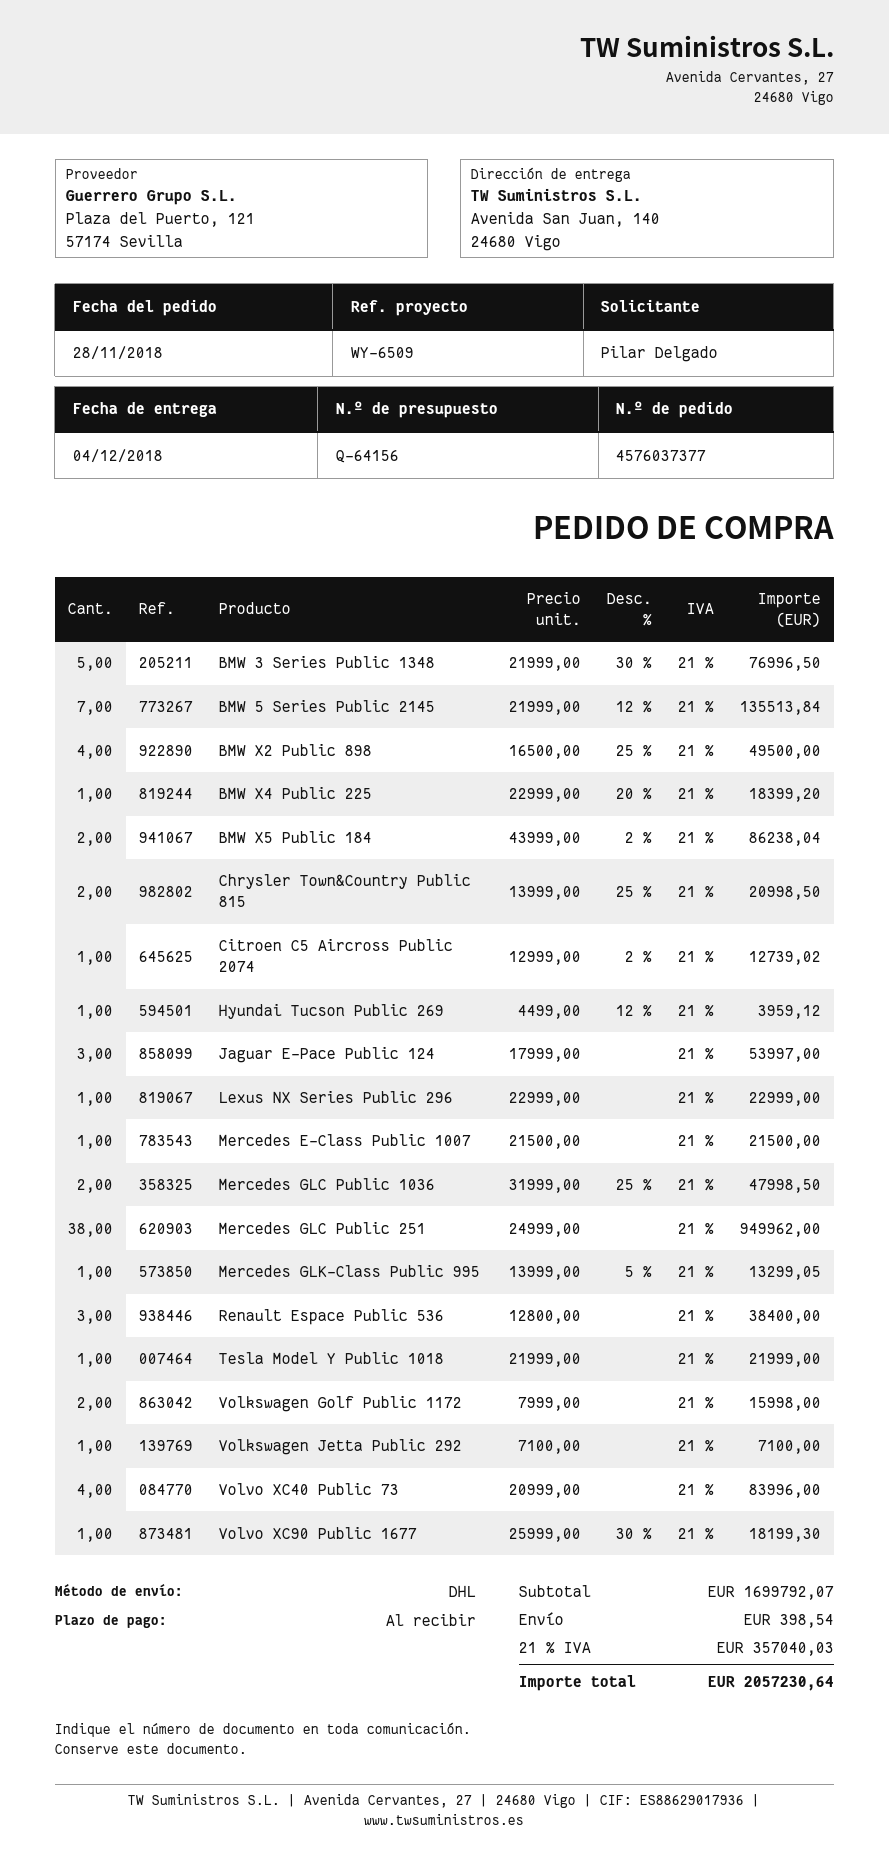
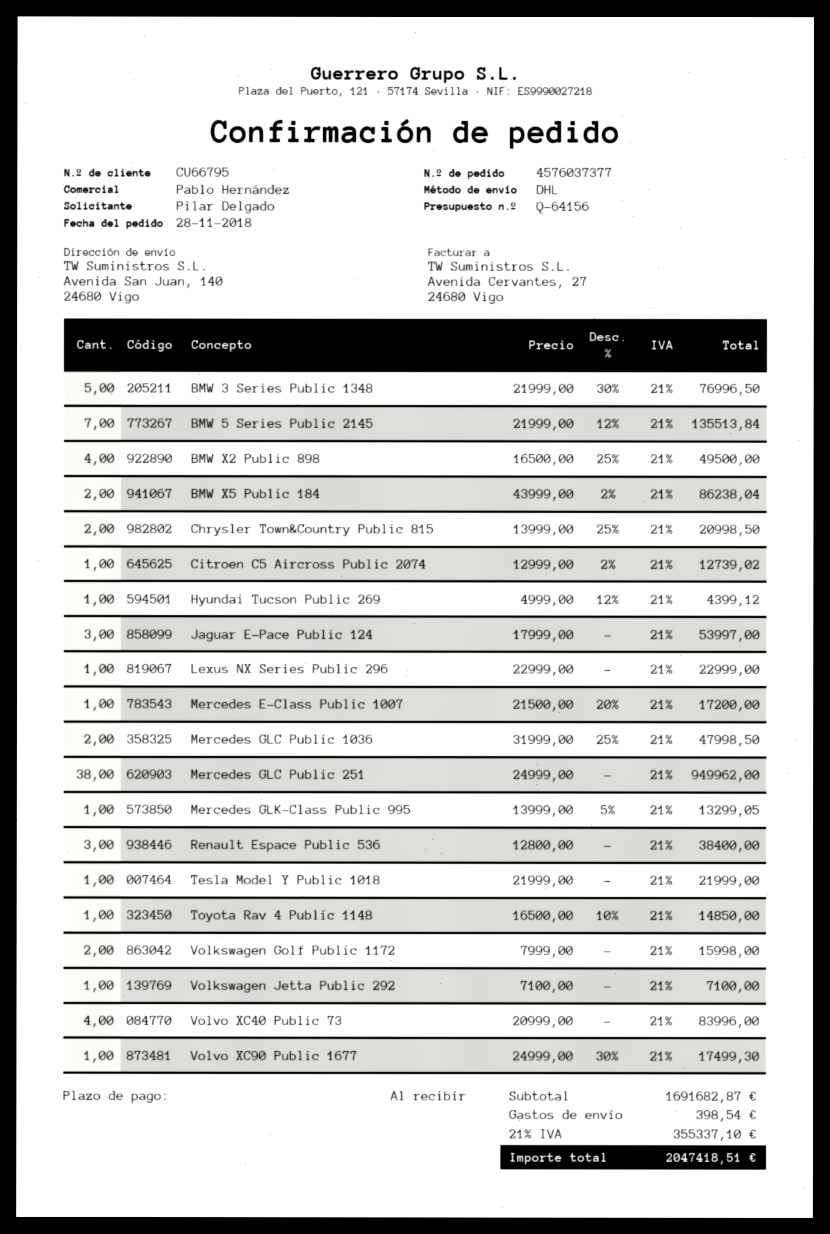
BMW X4 Public 225: 1 x 22999.00 - 20% = 18399.20 -> none
Hyundai Tucson Public 269: 1 x 4499.00 - 12% = 3959.12 -> 1 x 4999.00 - 12% = 4399.12
Mercedes E-Class Public 1007: 1 x 21500.00 = 21500.00 -> 1 x 21500.00 - 20% = 17200.00
Volvo XC90 Public 1677: 1 x 25999.00 - 30% = 18199.30 -> 1 x 24999.00 - 30% = 17499.30
Toyota Rav 4 Public 1148: none -> 1 x 16500.00 - 10% = 14850.00
subtotal: 1699792.07 -> 1691682.87
tax: 21% = 357040.03 -> 21% = 355337.10
total: 2057230.64 -> 2047418.51

